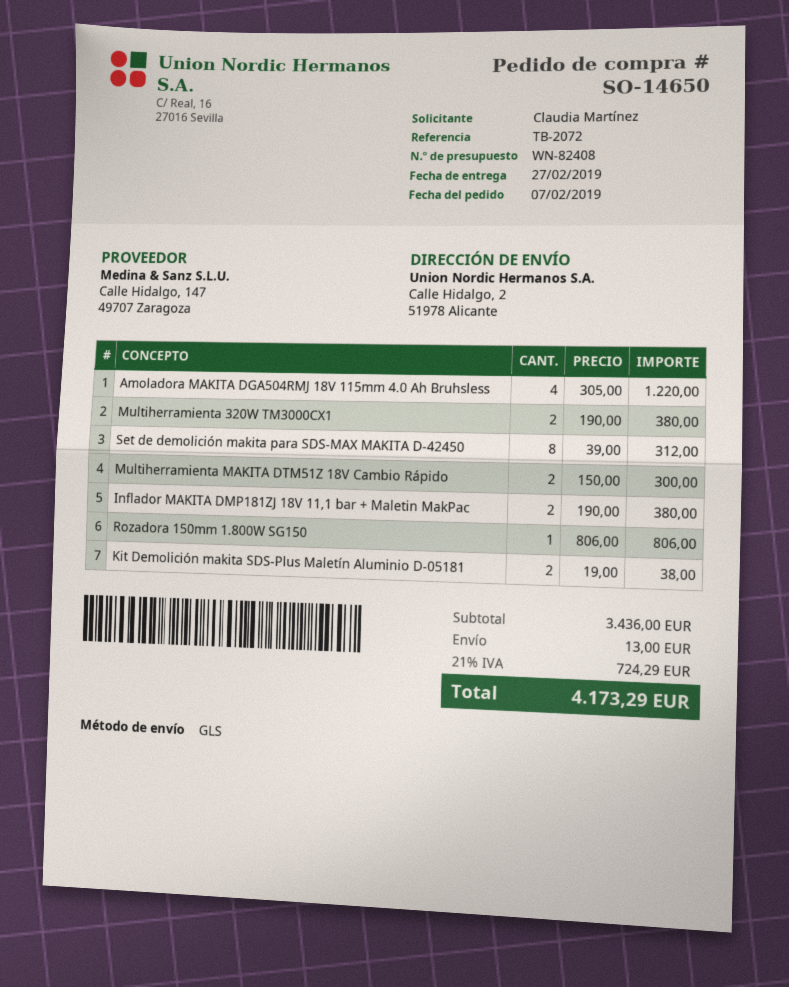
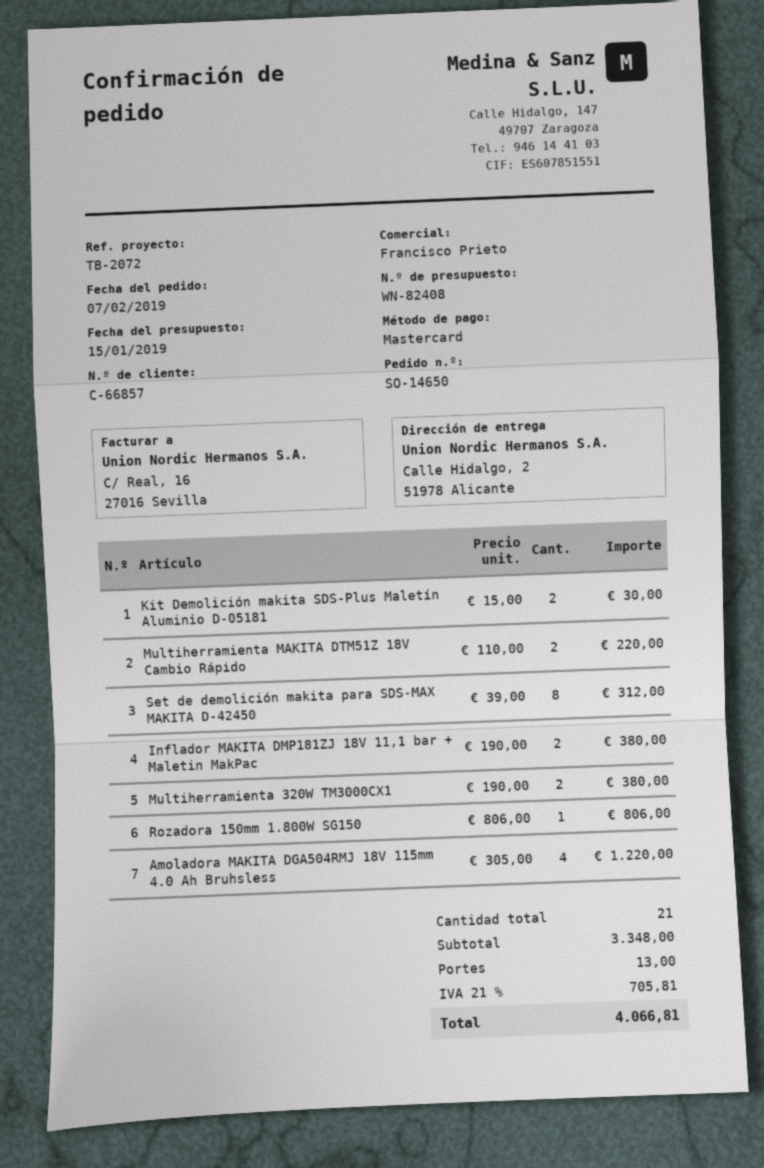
Multiherramienta MAKITA DTM51Z 18V Cambio Rápido: 2 x 150.00 = 300.00 -> 2 x 110.00 = 220.00
Kit Demolición makita SDS-Plus Maletín Aluminio D-05181: 2 x 19.00 = 38.00 -> 2 x 15.00 = 30.00
subtotal: 3436.00 -> 3348.00
tax: 21% = 724.29 -> 21% = 705.81
total: 4173.29 -> 4066.81

